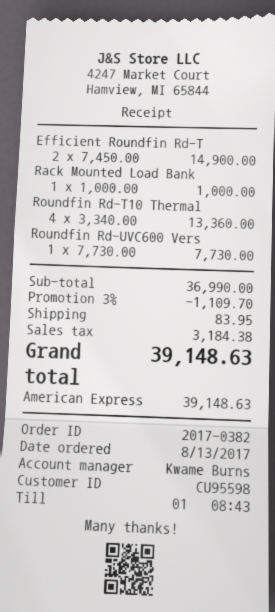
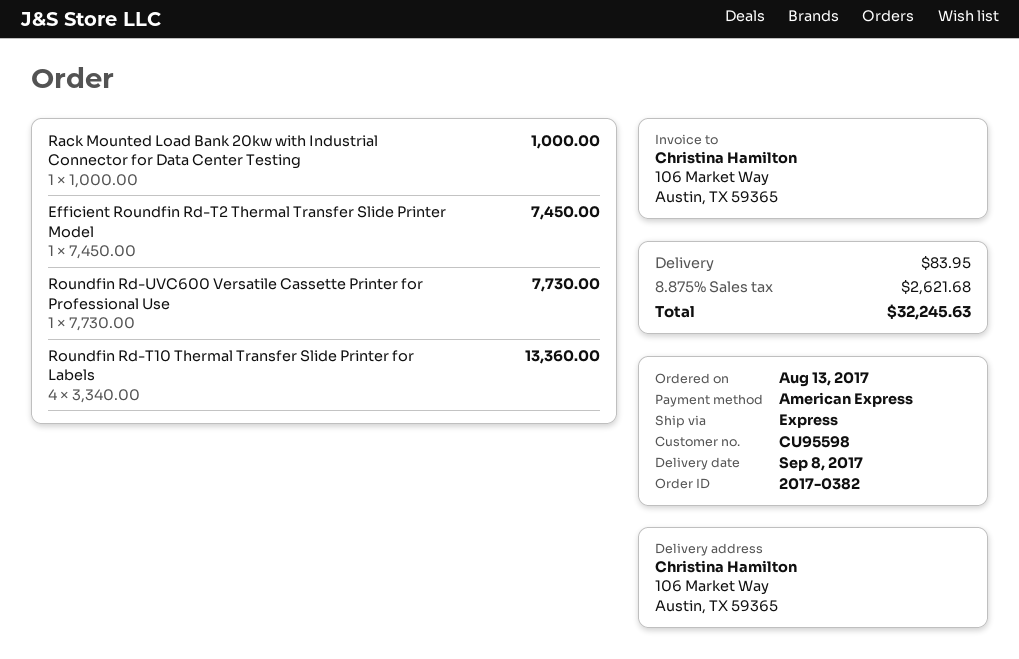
Efficient Roundfin Rd-T: 2 x 7450.00 = 14900.00 -> 1 x 7450.00 = 7450.00
discount: 3% = 1109.70 -> none
tax: 3184.38 -> 2621.68
total: 39148.63 -> 32245.63

